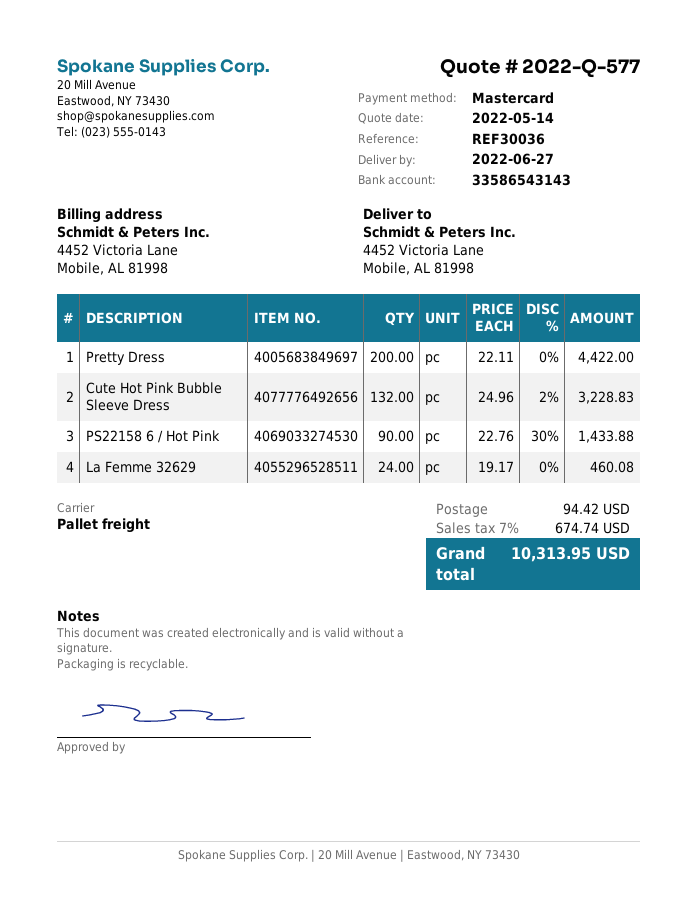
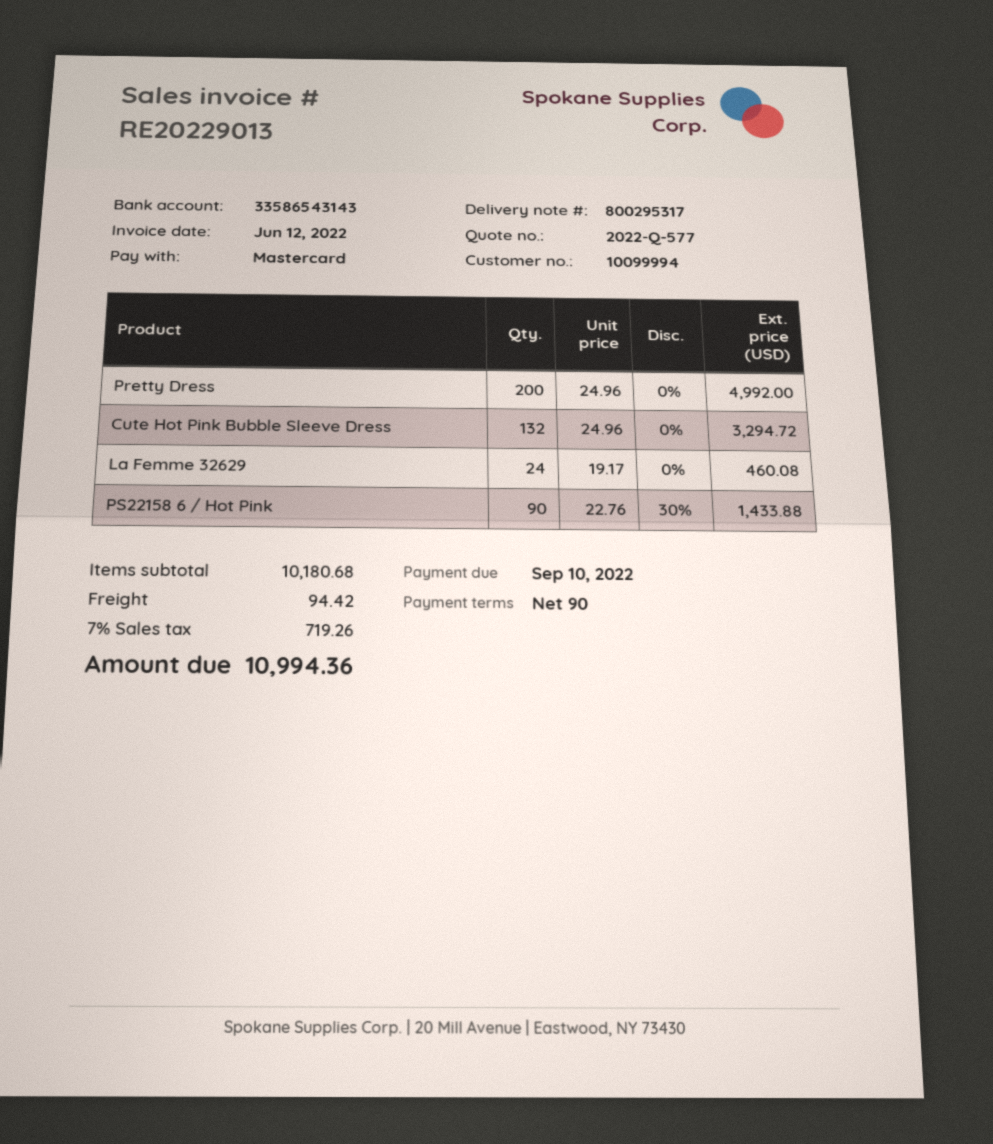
Pretty Dress: 200 x 22.11 = 4422.00 -> 200 x 24.96 = 4992.00
Cute Hot Pink Bubble Sleeve Dress: 132 x 24.96 - 2% = 3228.83 -> 132 x 24.96 = 3294.72
tax: 7% = 674.74 -> 7% = 719.26
total: 10313.95 -> 10994.36

